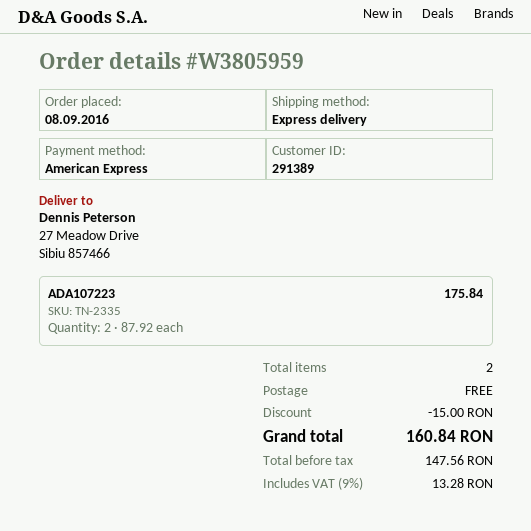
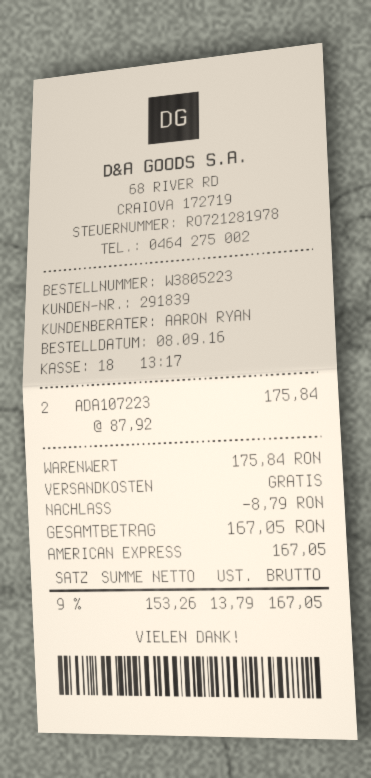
order number: W3805959 -> W3805223
customer number: 291389 -> 291839
discount: 15.00 -> 8.79
net: 147.56 -> 153.26
tax: 9% = 13.28 -> 9% = 13.79
total: 160.84 -> 167.05

